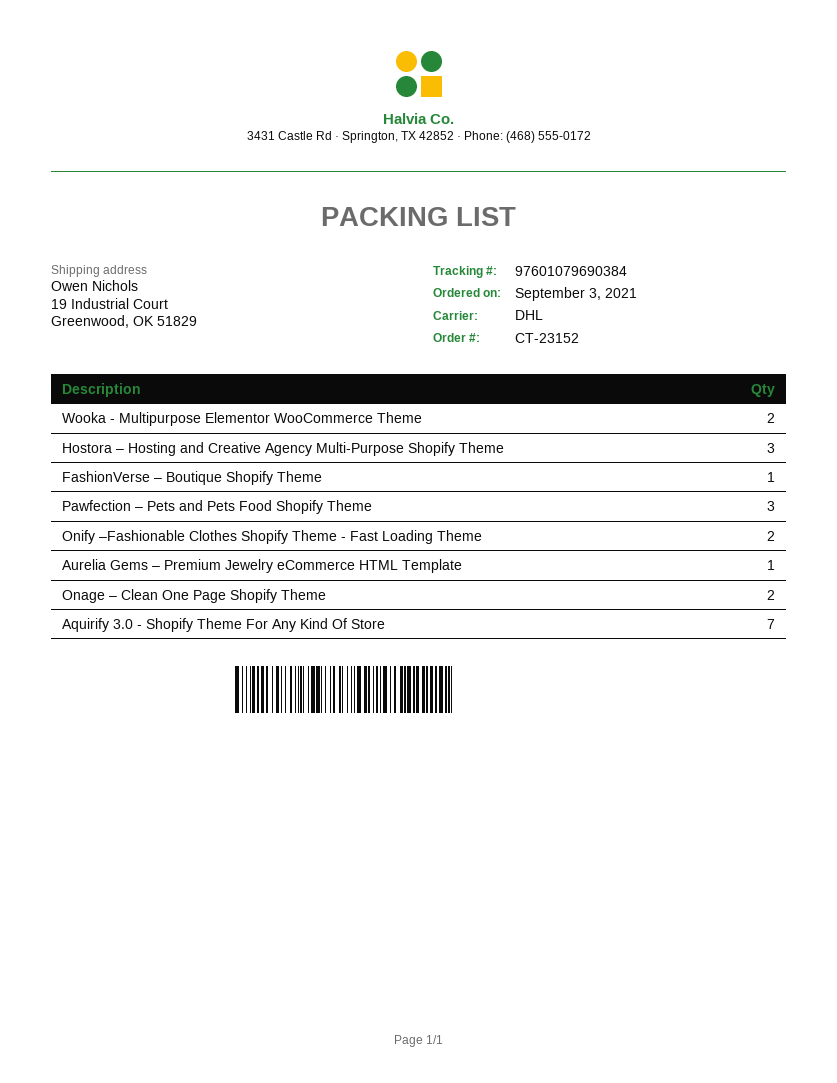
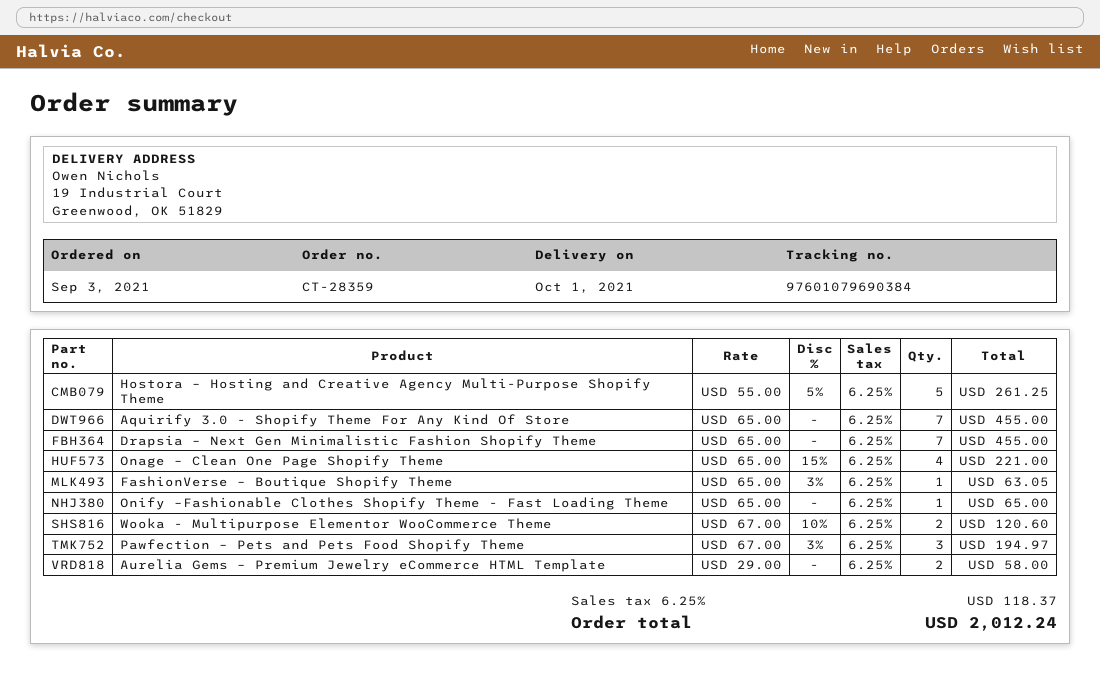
order number: CT-23152 -> CT-28359
Hostora – Hosting and Creative Agency Multi-Purpose Shopify Theme: 3 -> 5
Onify –Fashionable Clothes Shopify Theme - Fast Loading Theme: 2 -> 1
Aurelia Gems – Premium Jewelry eCommerce HTML Template: 1 -> 2
Onage – Clean One Page Shopify Theme: 2 -> 4
Drapsia – Next Gen Minimalistic Fashion Shopify Theme: none -> 7

